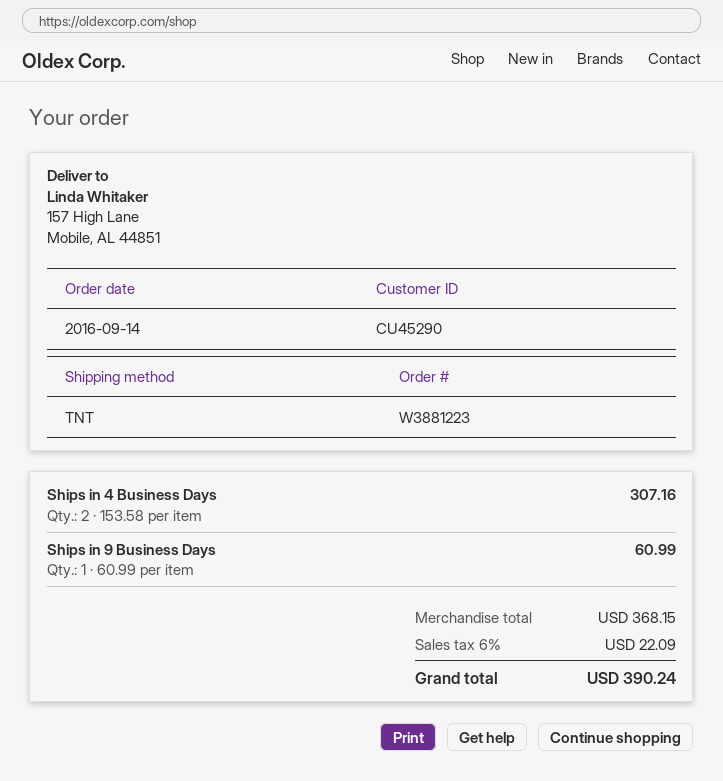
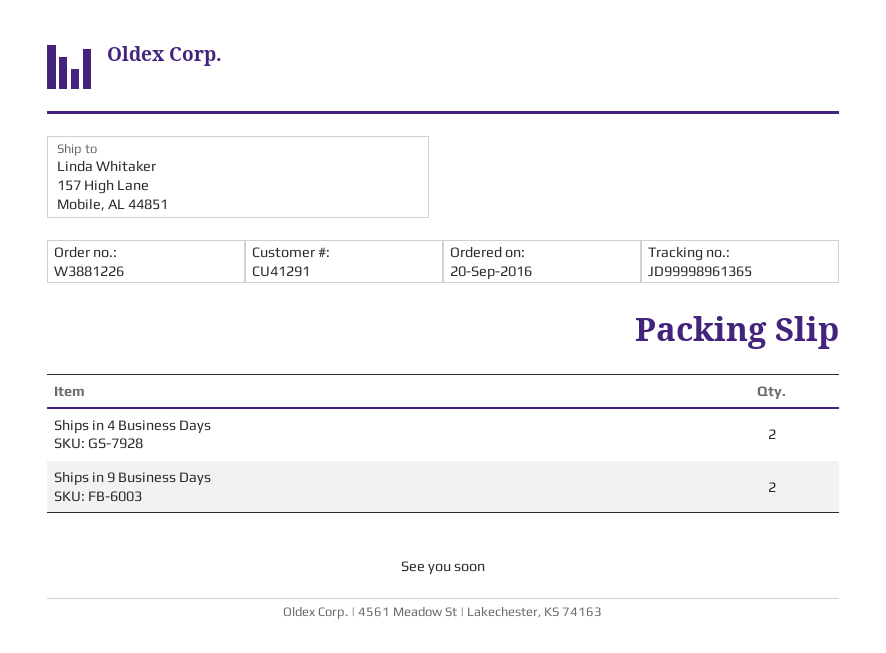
order number: W3881223 -> W3881226
order date: 2016-09-14 -> 2016-09-20
customer number: CU45290 -> CU41291
Ships in 9 Business Days: 1 -> 2

